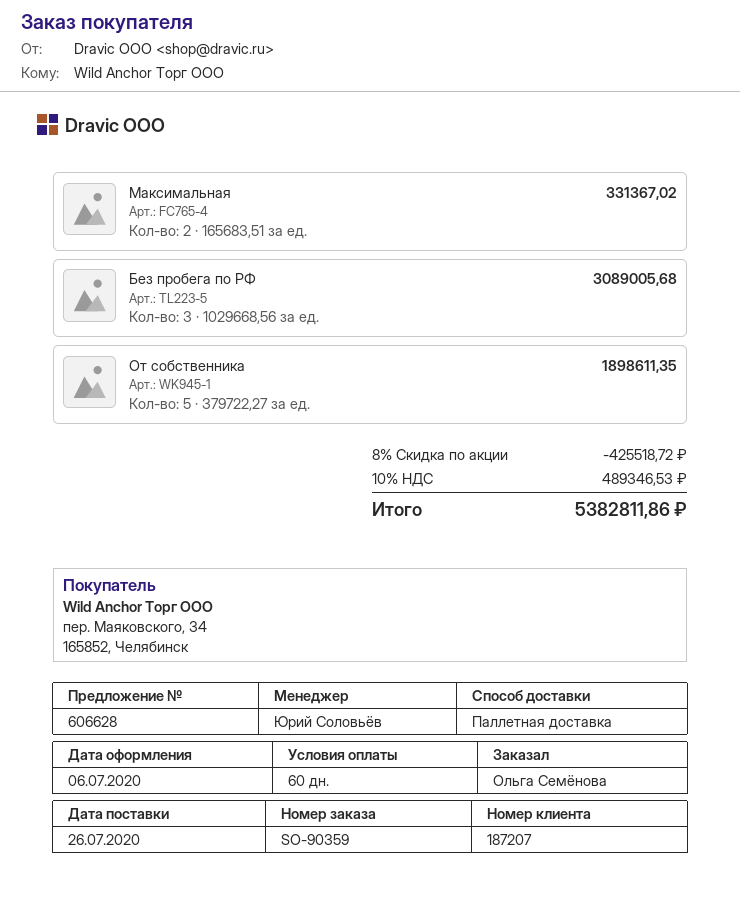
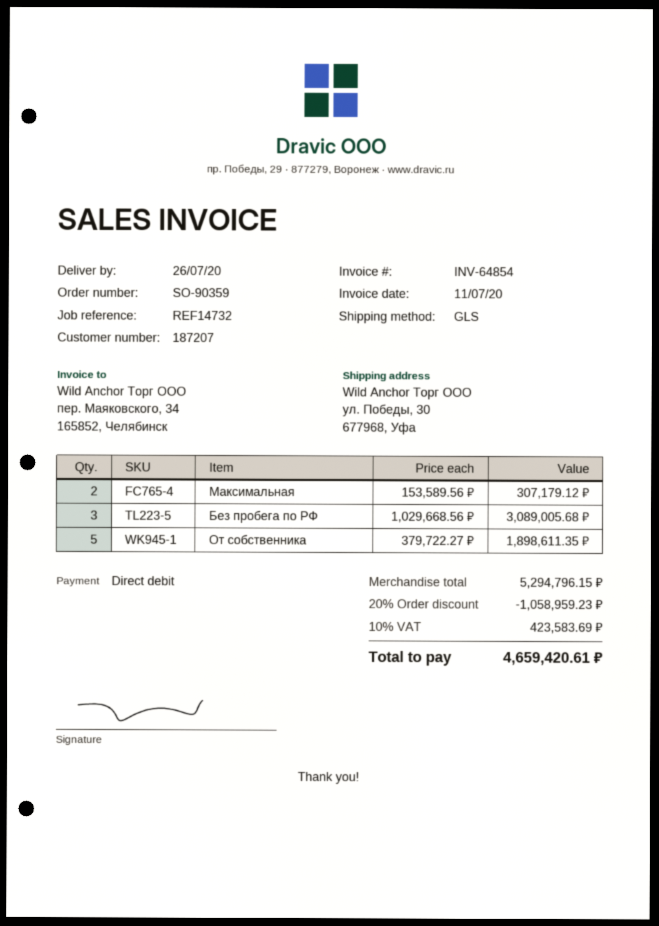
shipping method: pallet freight -> GLS
Максимальная: 2 x 165683.51 = 331367.02 -> 2 x 153589.56 = 307179.12
discount: 8% = 425518.72 -> 20% = 1058959.23
tax: 10% = 489346.53 -> 10% = 423583.69
total: 5382811.86 -> 4659420.61

